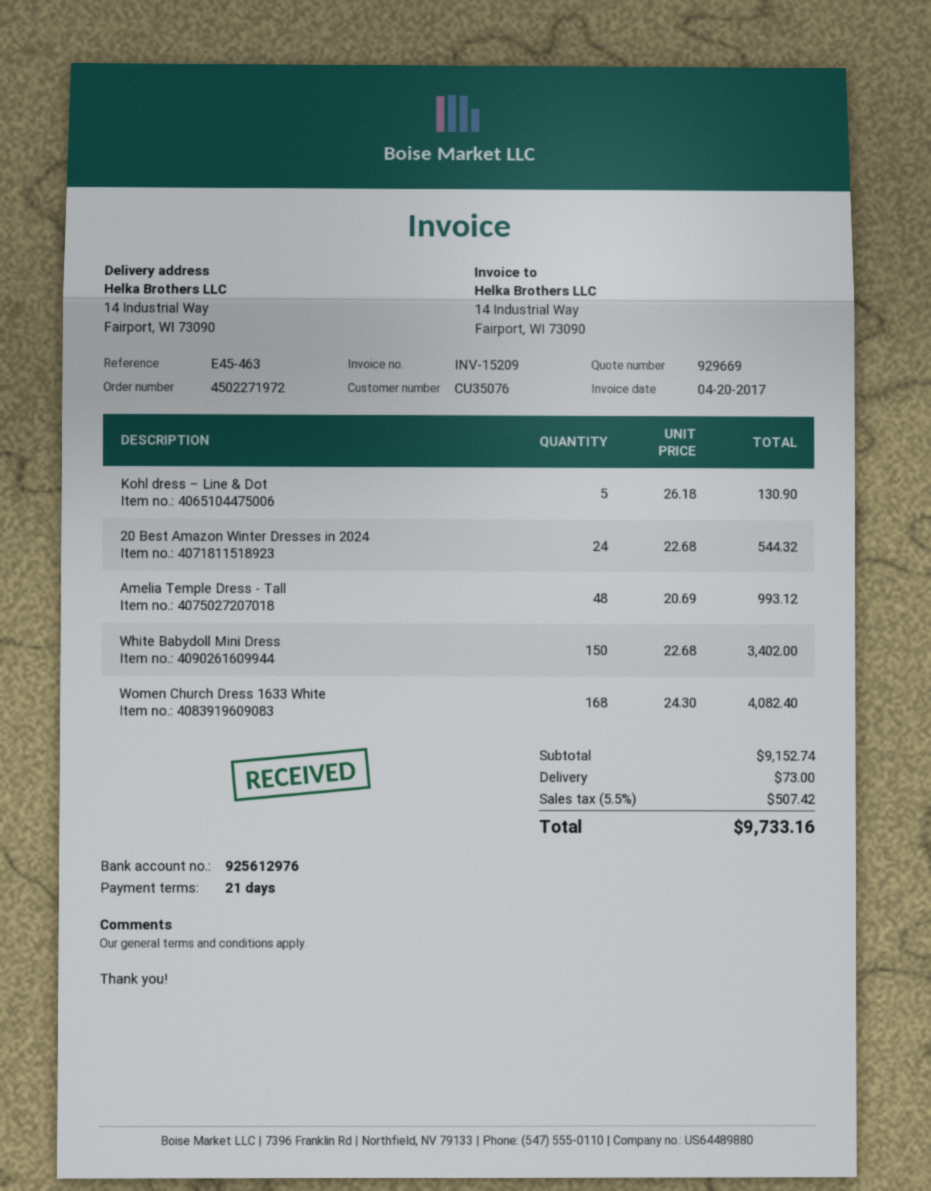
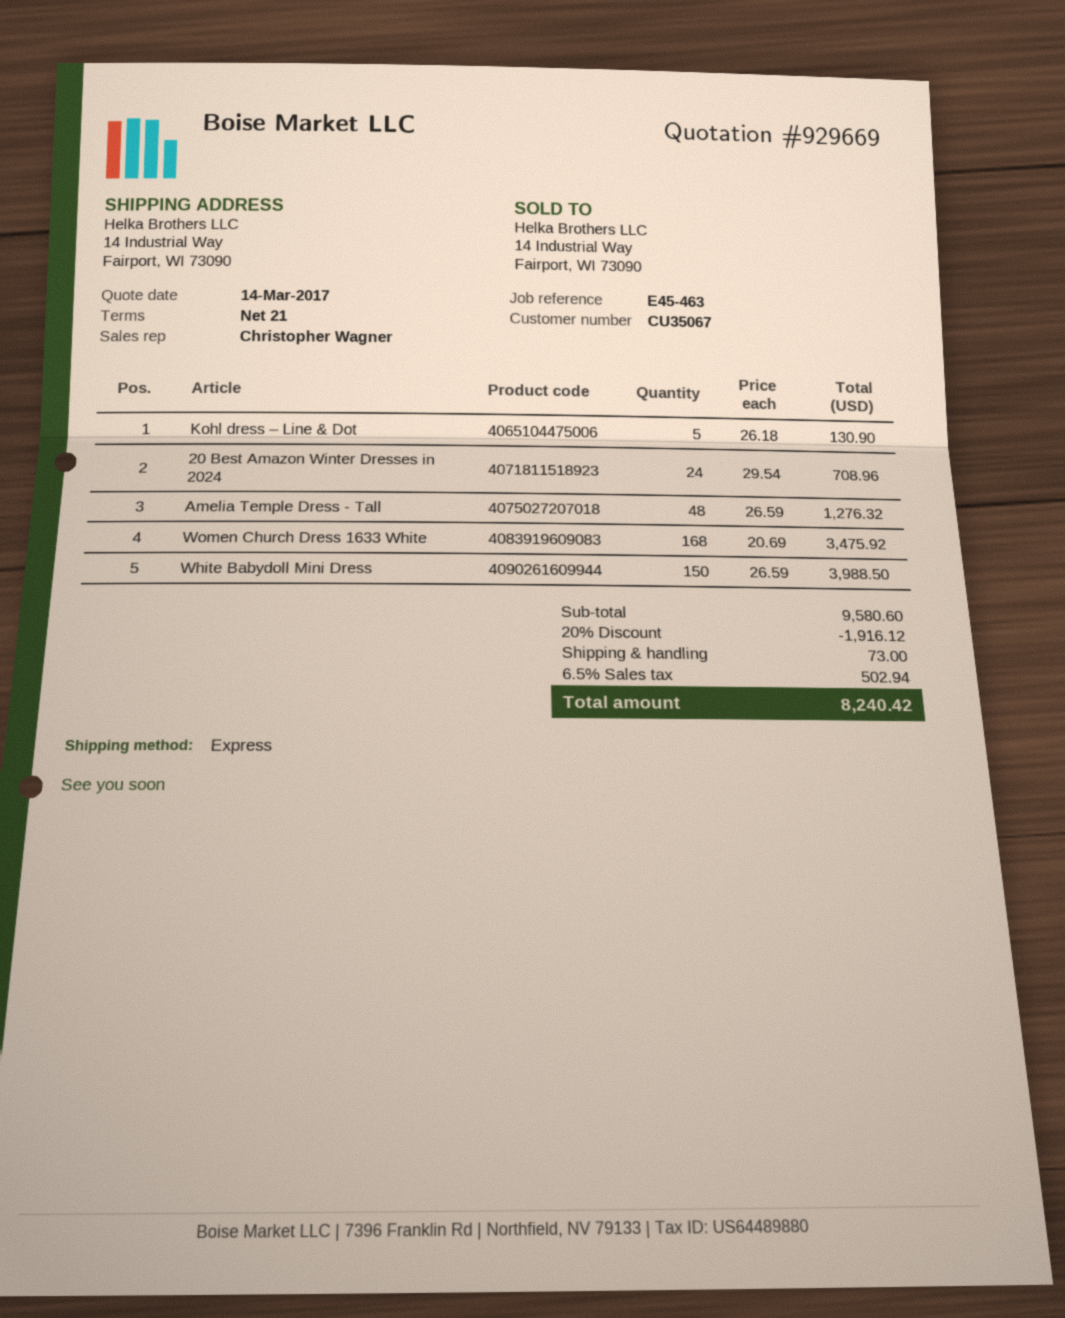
customer number: CU35076 -> CU35067
20 Best Amazon Winter Dresses in 2024: 24 x 22.68 = 544.32 -> 24 x 29.54 = 708.96
Amelia Temple Dress - Tall: 48 x 20.69 = 993.12 -> 48 x 26.59 = 1276.32
White Babydoll Mini Dress: 150 x 22.68 = 3402.00 -> 150 x 26.59 = 3988.50
Women Church Dress 1633 White: 168 x 24.30 = 4082.40 -> 168 x 20.69 = 3475.92
subtotal: 9152.74 -> 9580.60
discount: none -> 20% = 1916.12
tax: 5.5% = 507.42 -> 6.5% = 502.94
total: 9733.16 -> 8240.42

